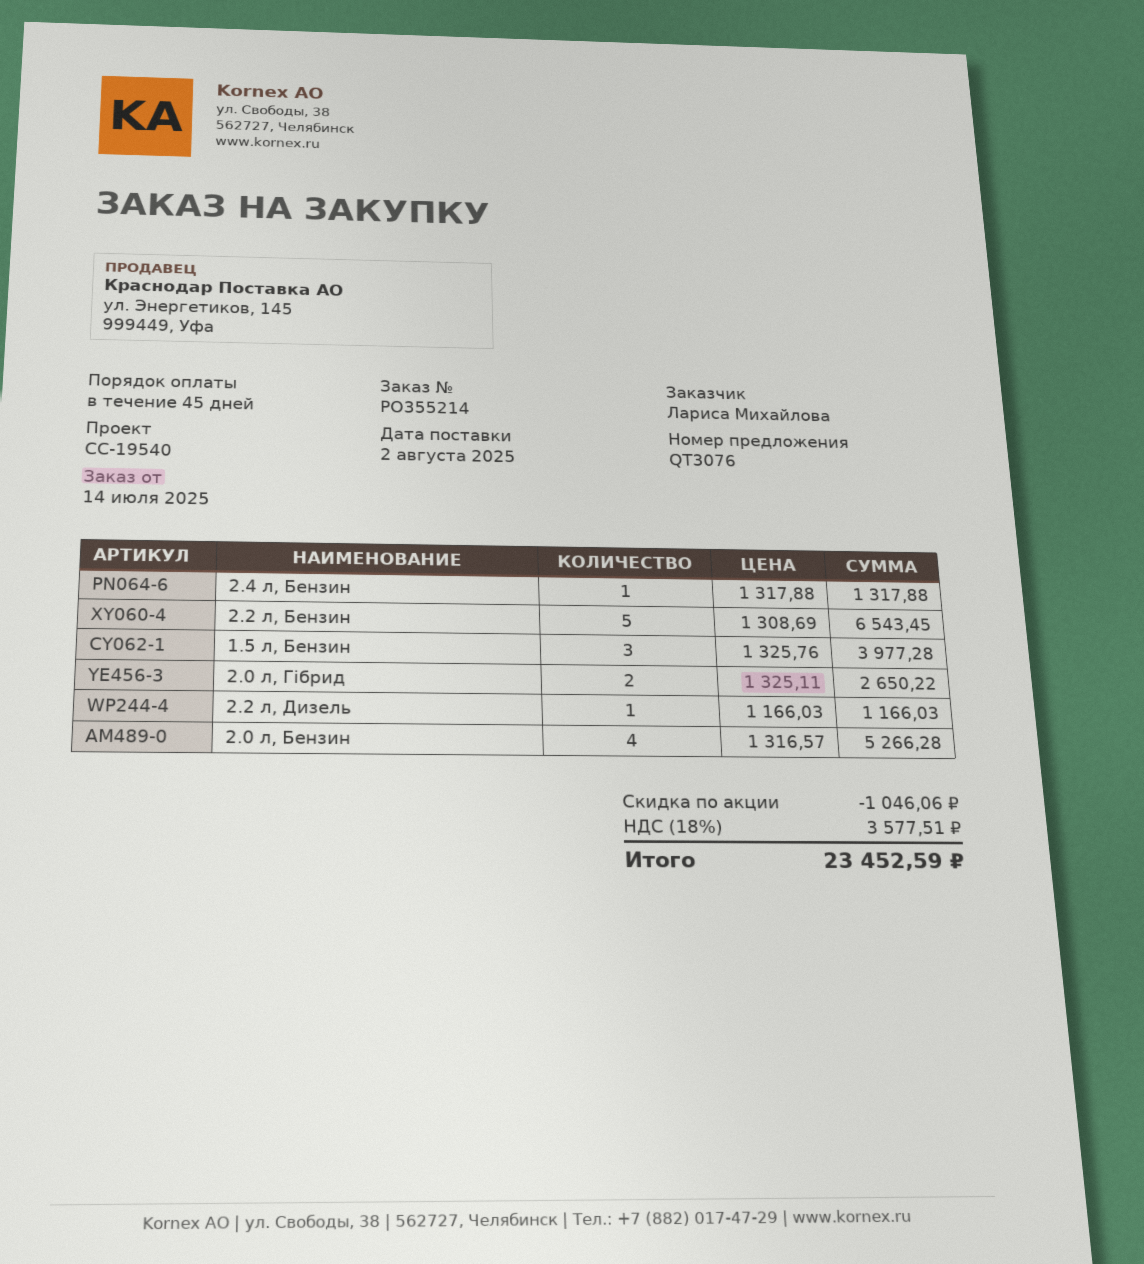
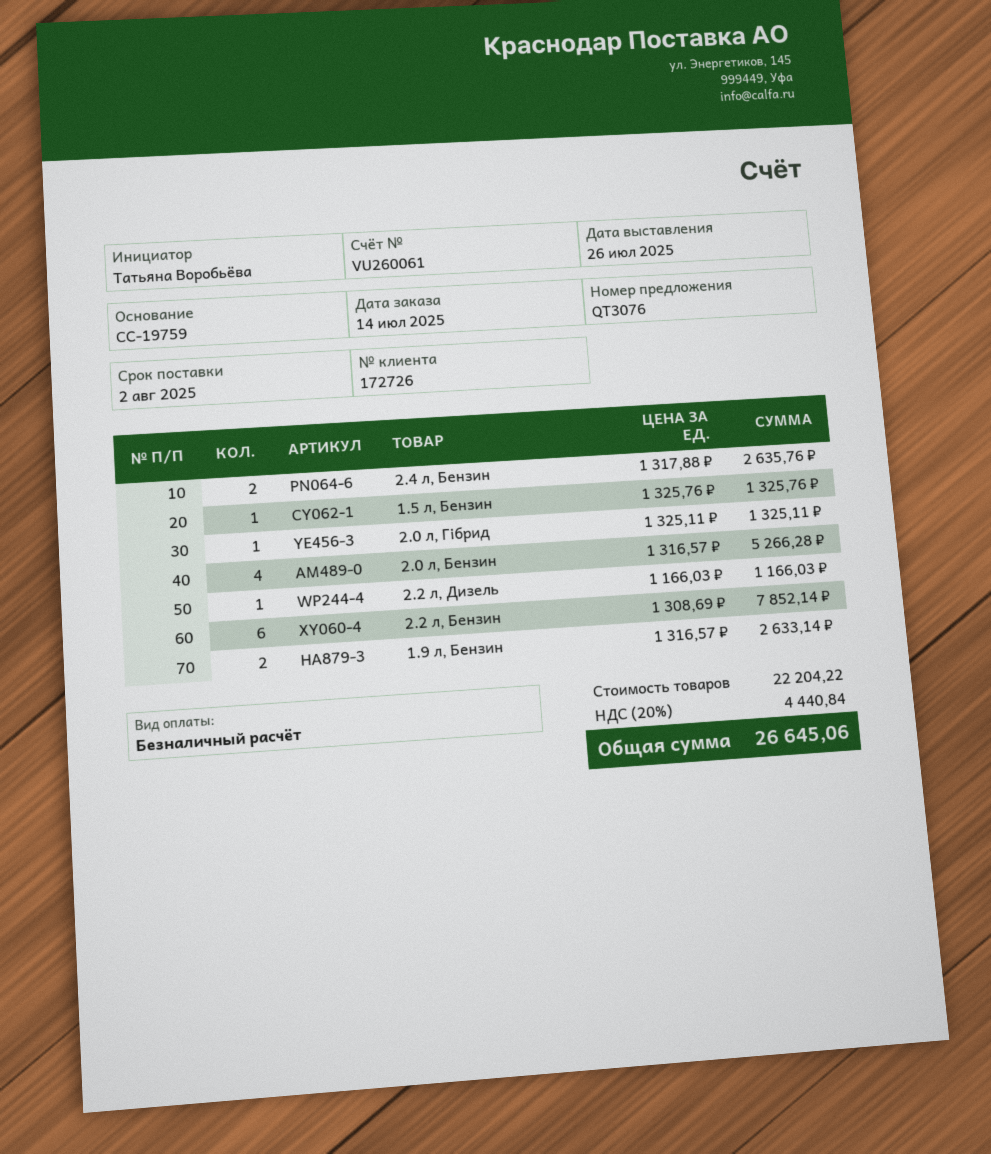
reference: CC-19540 -> CC-19759
ordered by: Лариса Михайлова -> Татьяна Воробьёва
2.4 л, Бензин: 1 x 1317.88 = 1317.88 -> 2 x 1317.88 = 2635.76
2.2 л, Бензин: 5 x 1308.69 = 6543.45 -> 6 x 1308.69 = 7852.14
1.5 л, Бензин: 3 x 1325.76 = 3977.28 -> 1 x 1325.76 = 1325.76
2.0 л, Гібрид: 2 x 1325.11 = 2650.22 -> 1 x 1325.11 = 1325.11
1.9 л, Бензин: none -> 2 x 1316.57 = 2633.14
discount: 1046.06 -> none
tax: 18% = 3577.51 -> 20% = 4440.84
total: 23452.59 -> 26645.06

